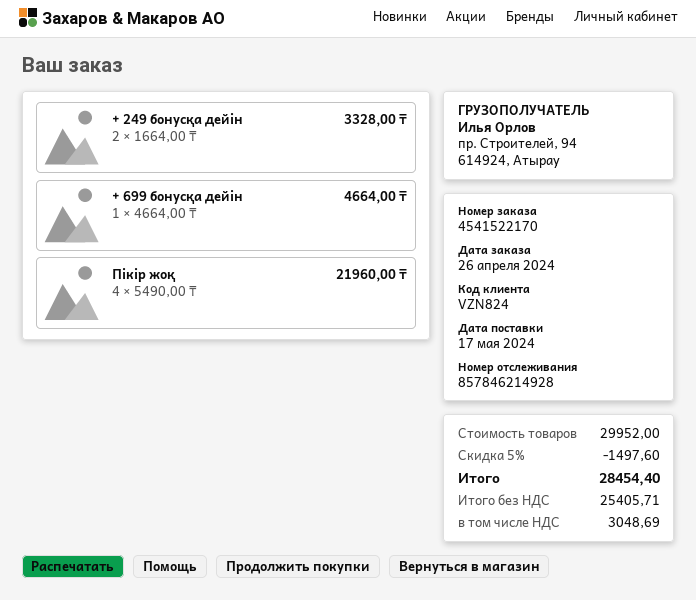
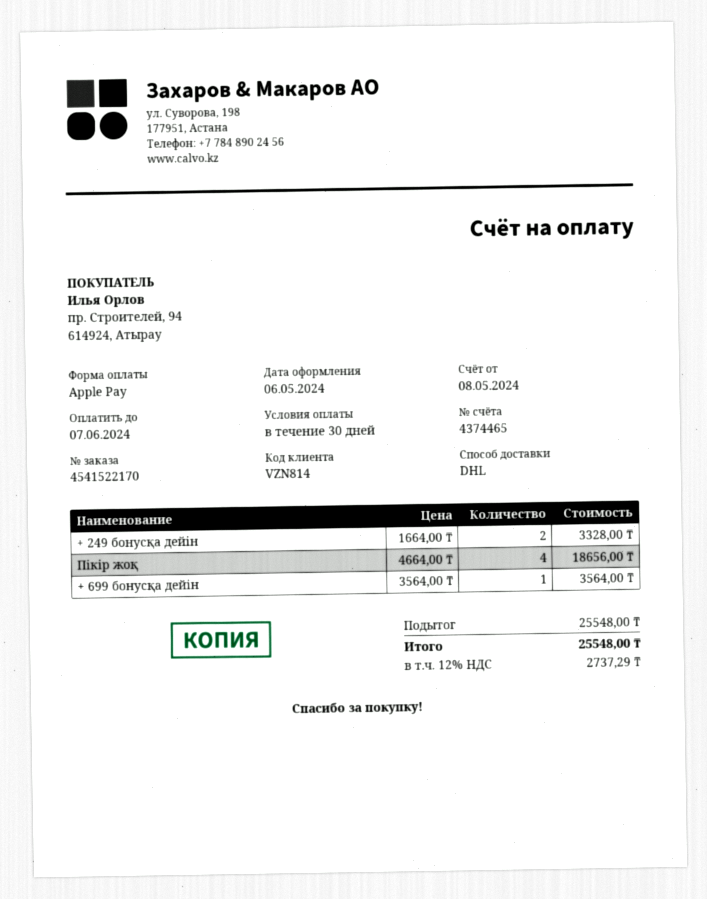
order date: 2024-04-26 -> 2024-05-06
customer number: VZN824 -> VZN814
+ 699 бонусқа дейін: 1 x 4664.00 = 4664.00 -> 1 x 3564.00 = 3564.00
Пікір жоқ: 4 x 5490.00 = 21960.00 -> 4 x 4664.00 = 18656.00
subtotal: 29952.00 -> 25548.00
discount: 5% = 1497.60 -> none
tax: 3048.69 -> 2737.29
total: 28454.40 -> 25548.00

